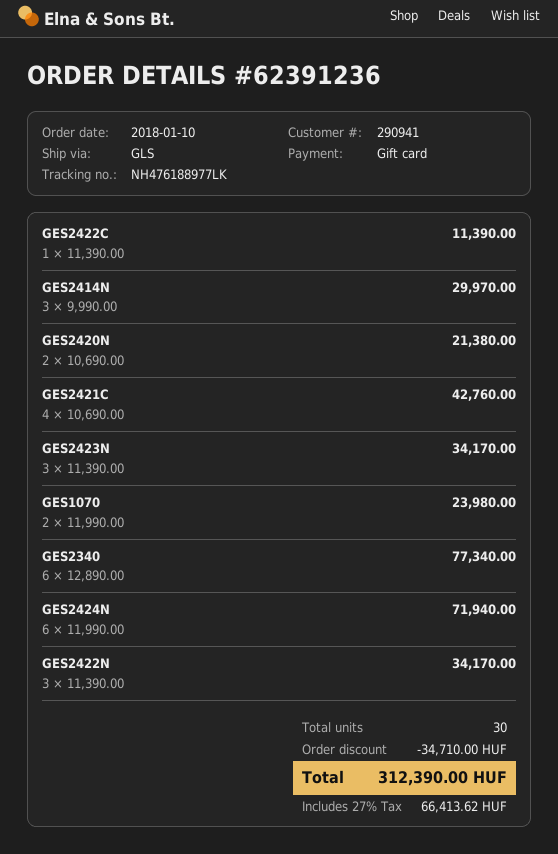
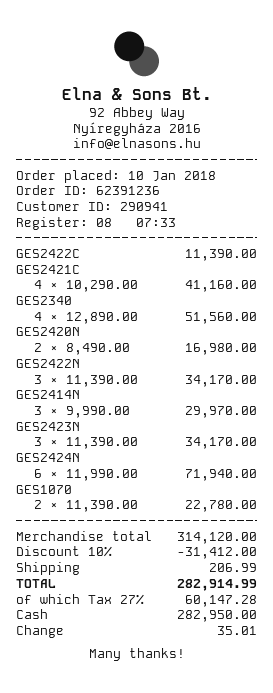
payment method: gift card -> cash
GES2420N: 2 x 10690.00 = 21380.00 -> 2 x 8490.00 = 16980.00
GES2421C: 4 x 10690.00 = 42760.00 -> 4 x 10290.00 = 41160.00
GES1070: 2 x 11990.00 = 23980.00 -> 2 x 11390.00 = 22780.00
GES2340: 6 x 12890.00 = 77340.00 -> 4 x 12890.00 = 51560.00
discount: 34710.00 -> 31412.00
shipping: none -> 206.99
tax: 27% = 66413.62 -> 27% = 60147.28
total: 312390.00 -> 282914.99

